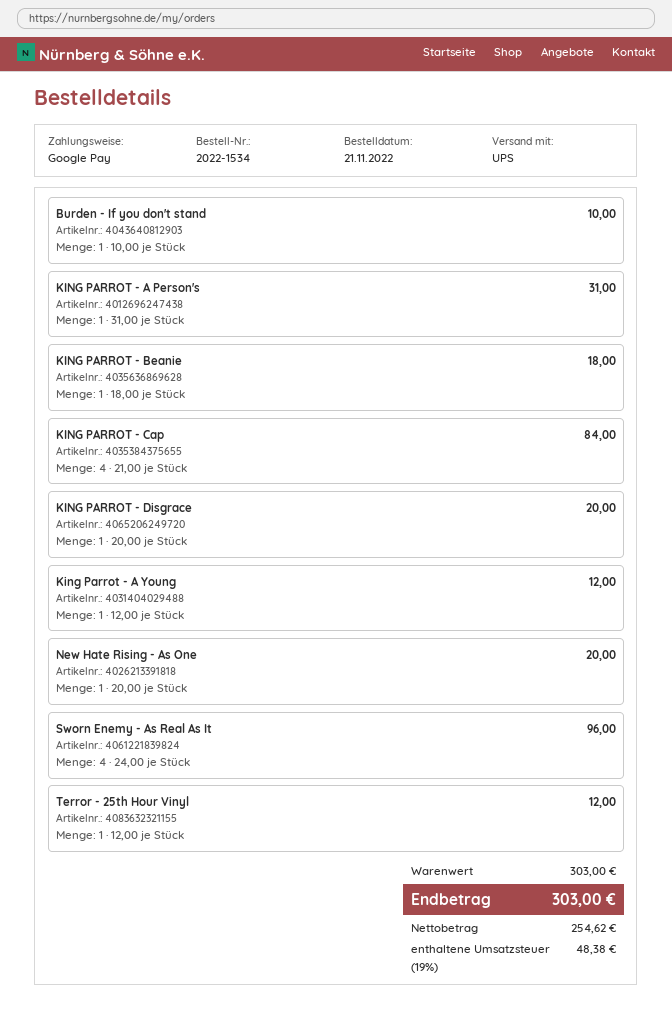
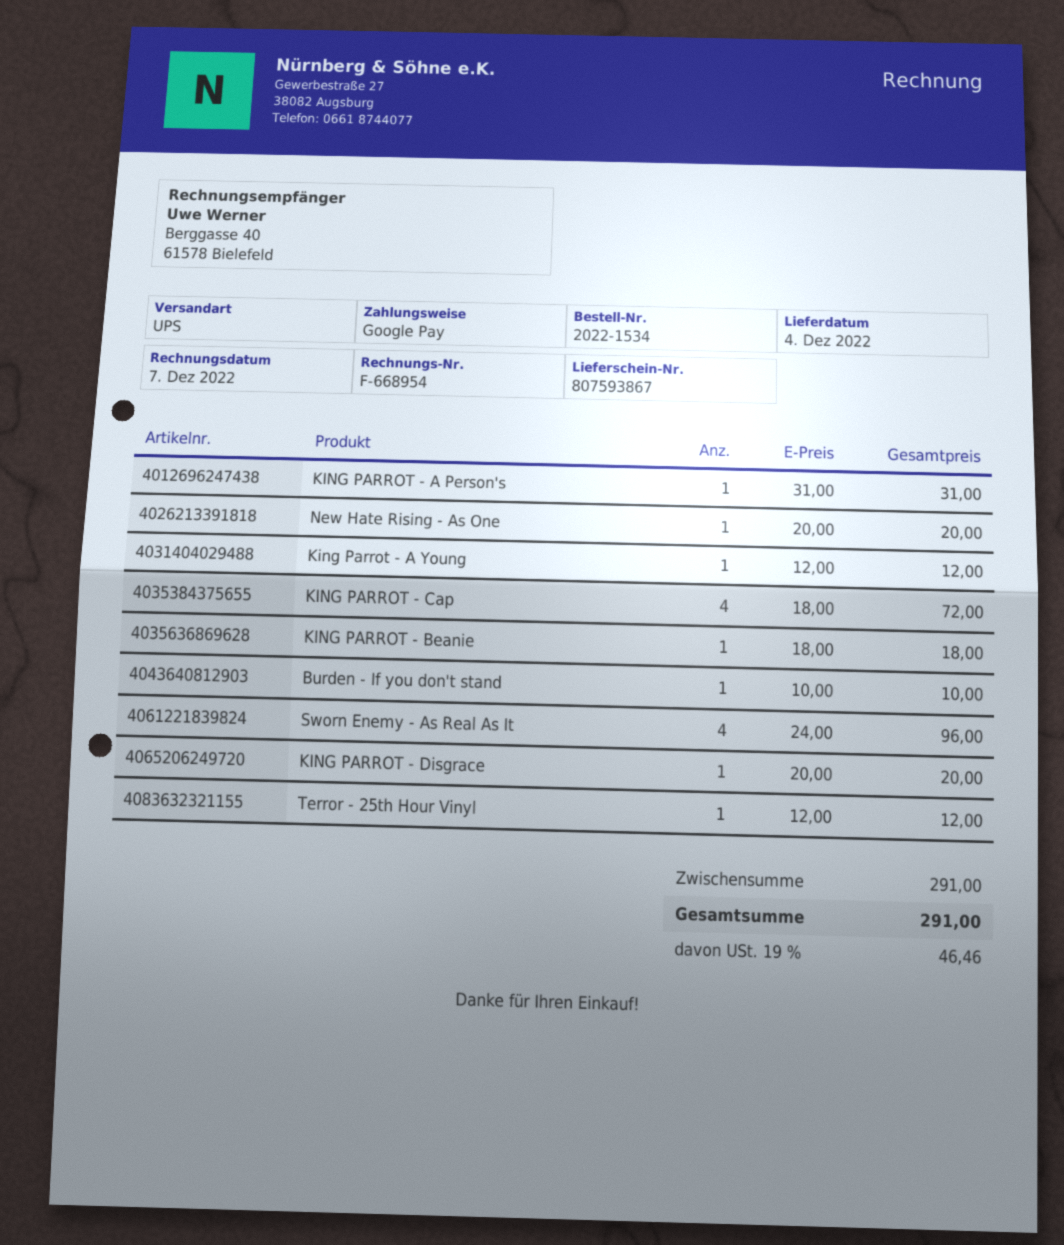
KING PARROT - Cap: 4 x 21.00 = 84.00 -> 4 x 18.00 = 72.00
subtotal: 303.00 -> 291.00
tax: 19% = 48.38 -> 19% = 46.46
total: 303.00 -> 291.00

